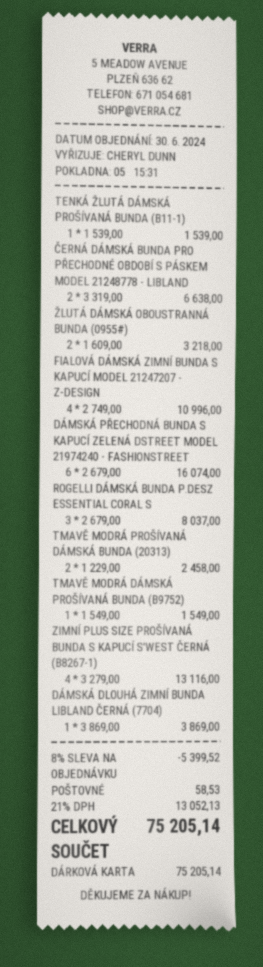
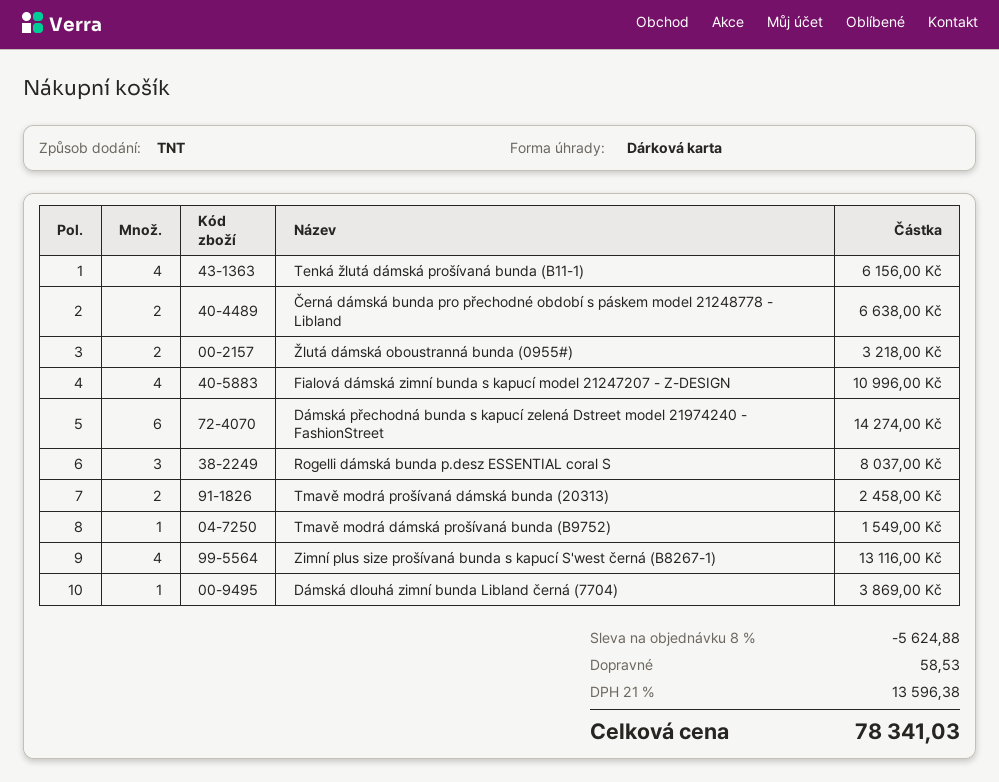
TENKÁ ŽLUTÁ DÁMSKÁ PROŠÍVANÁ BUNDA (B11-1): 1 for 1539.00 -> 4 for 6156.00
DÁMSKÁ PŘECHODNÁ BUNDA S KAPUCÍ ZELENÁ DSTREET MODEL 21974240 - FASHIONSTREET: 6 for 16074.00 -> 6 for 14274.00
discount: 8% = 5399.52 -> 8% = 5624.88
tax: 21% = 13052.13 -> 21% = 13596.38
total: 75205.14 -> 78341.03

